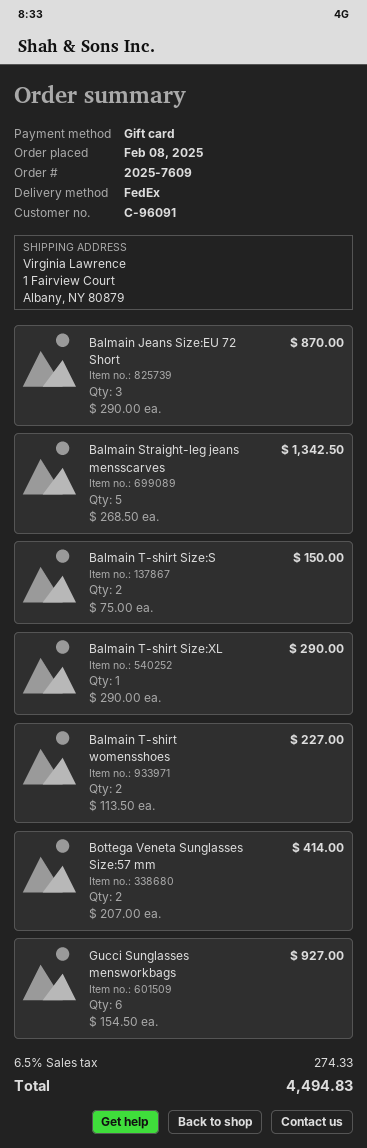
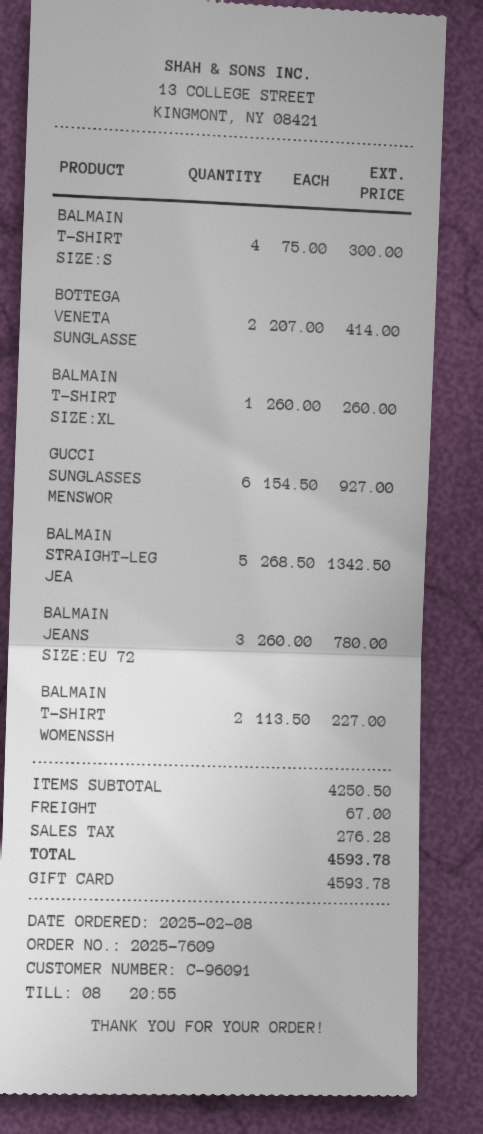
Balmain Jeans Size:EU 72 Short: 3 x 290.00 = 870.00 -> 3 x 260.00 = 780.00
Balmain T-shirt Size:S: 2 x 75.00 = 150.00 -> 4 x 75.00 = 300.00
Balmain T-shirt Size:XL: 1 x 290.00 = 290.00 -> 1 x 260.00 = 260.00
shipping: none -> 67.00
tax: 274.33 -> 276.28
total: 4494.83 -> 4593.78

